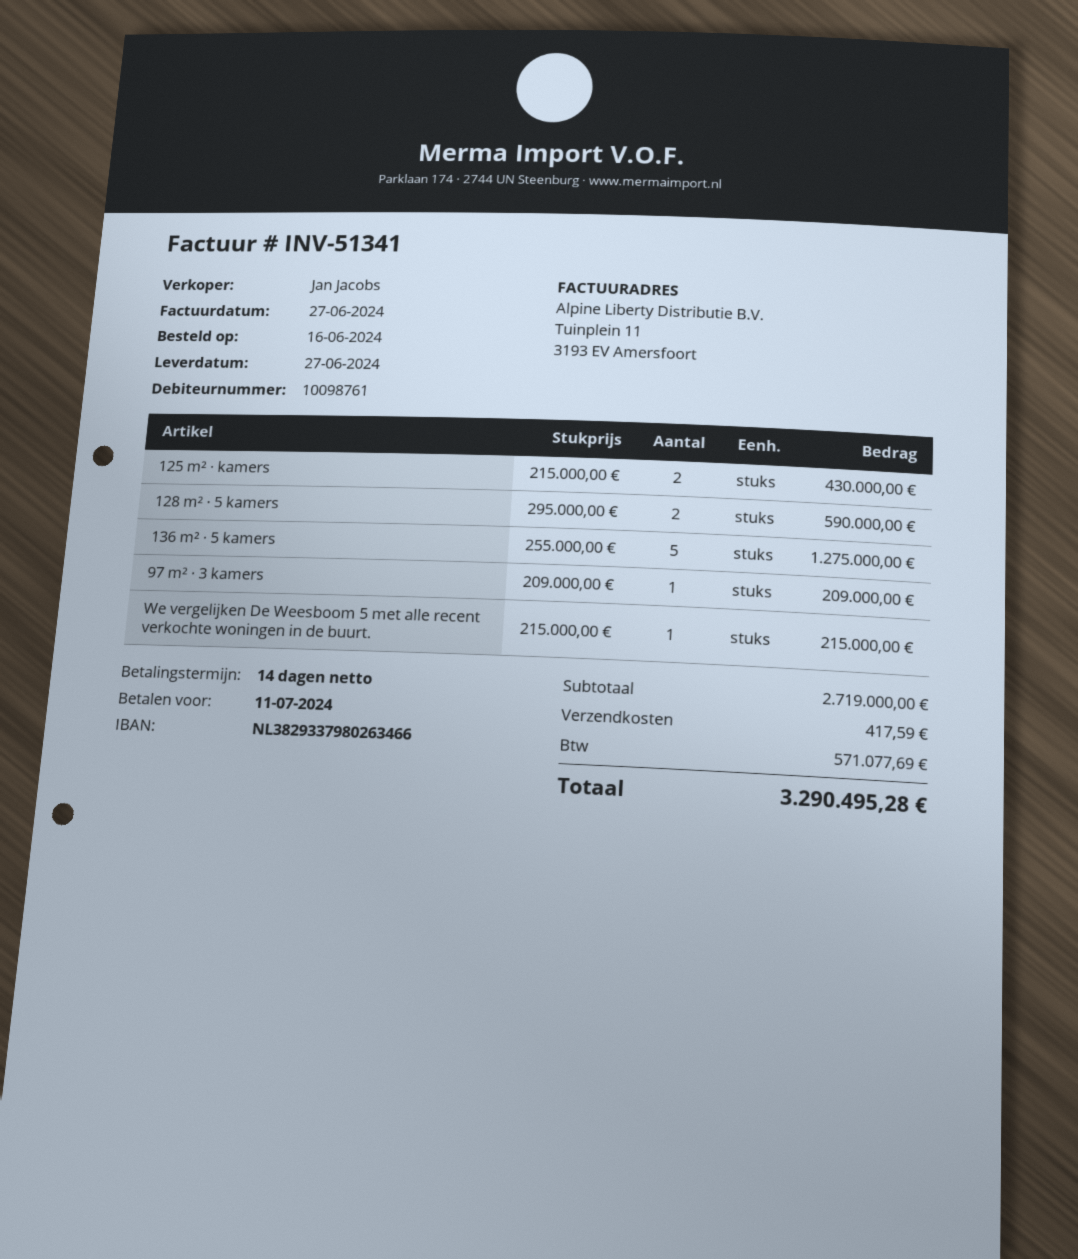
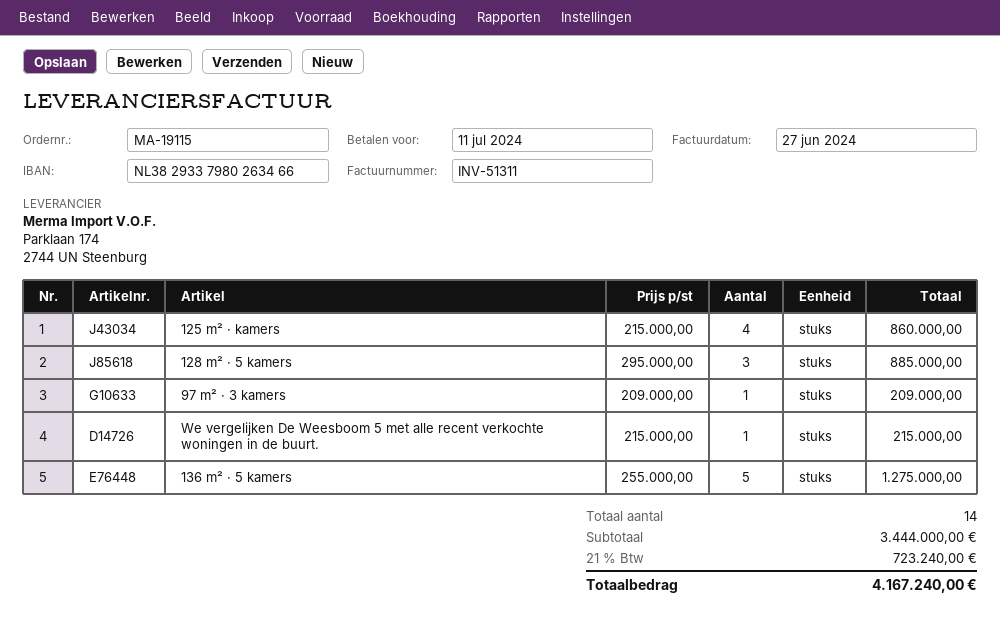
invoice number: INV-51341 -> INV-51311
125 m² · kamers: 2 x 215000.00 = 430000.00 -> 4 x 215000.00 = 860000.00
128 m² · 5 kamers: 2 x 295000.00 = 590000.00 -> 3 x 295000.00 = 885000.00
subtotal: 2719000.00 -> 3444000.00
shipping: 417.59 -> none
tax: 571077.69 -> 723240.00
total: 3290495.28 -> 4167240.00

